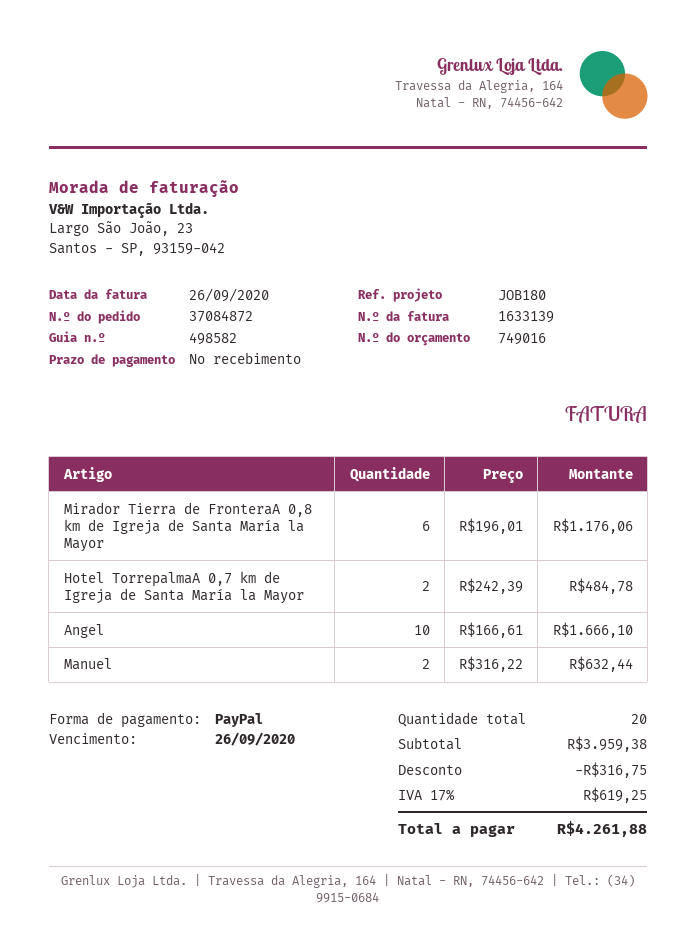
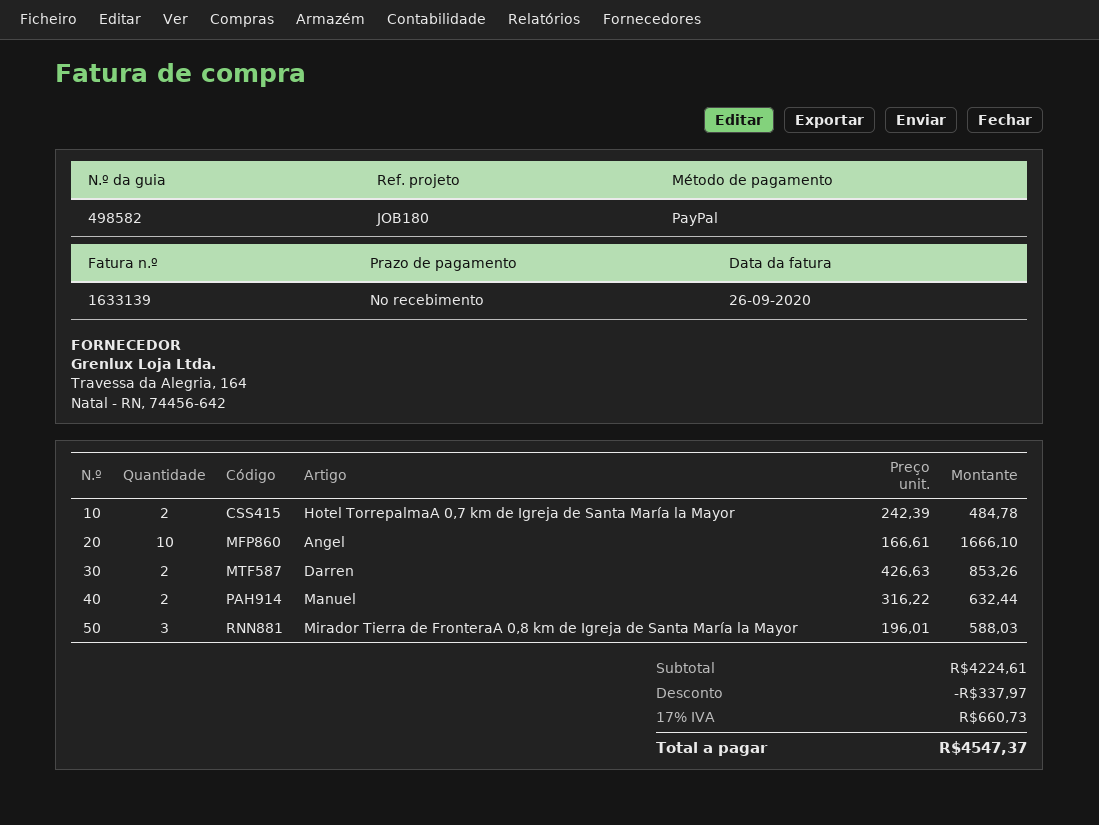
Mirador Tierra de FronteraA 0,8 km de Igreja de Santa María la Mayor: 6 x 196.01 = 1176.06 -> 3 x 196.01 = 588.03
Darren: none -> 2 x 426.63 = 853.26
subtotal: 3959.38 -> 4224.61
discount: 316.75 -> 337.97
tax: 17% = 619.25 -> 17% = 660.73
total: 4261.88 -> 4547.37

